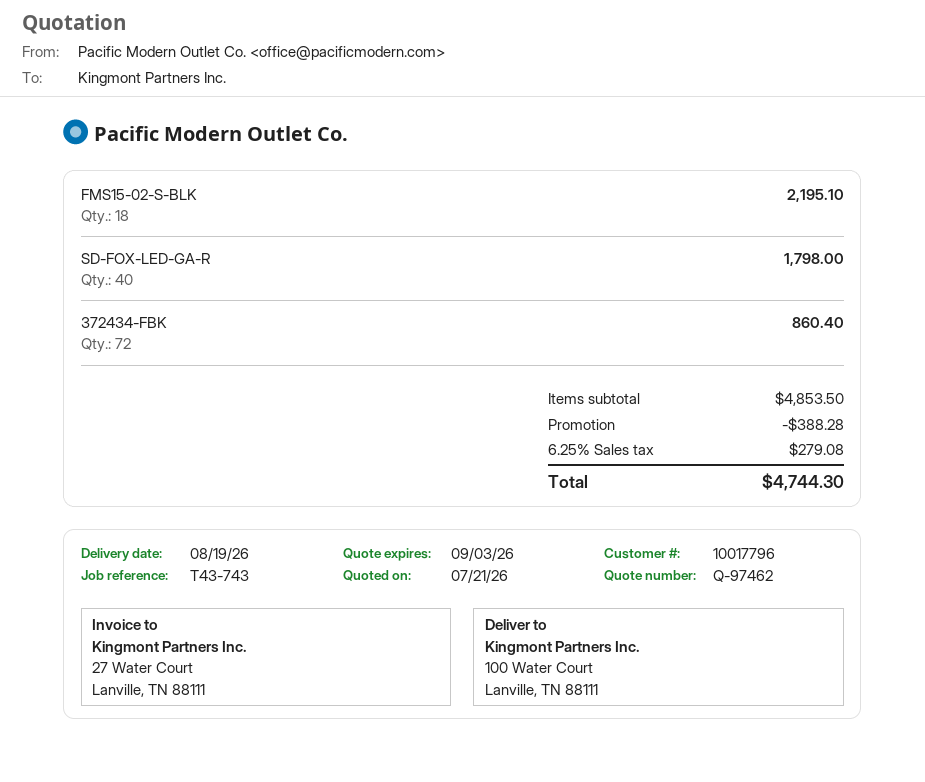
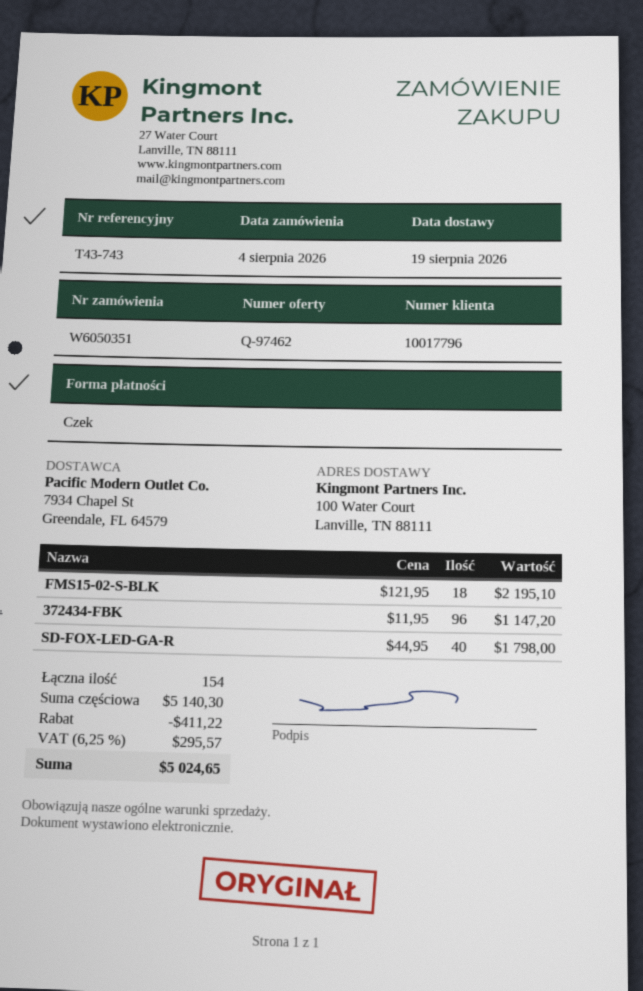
372434-FBK: 72 for 860.40 -> 96 for 1147.20
subtotal: 4853.50 -> 5140.30
discount: 388.28 -> 411.22
tax: 6.25% = 279.08 -> 6.25% = 295.57
total: 4744.30 -> 5024.65

